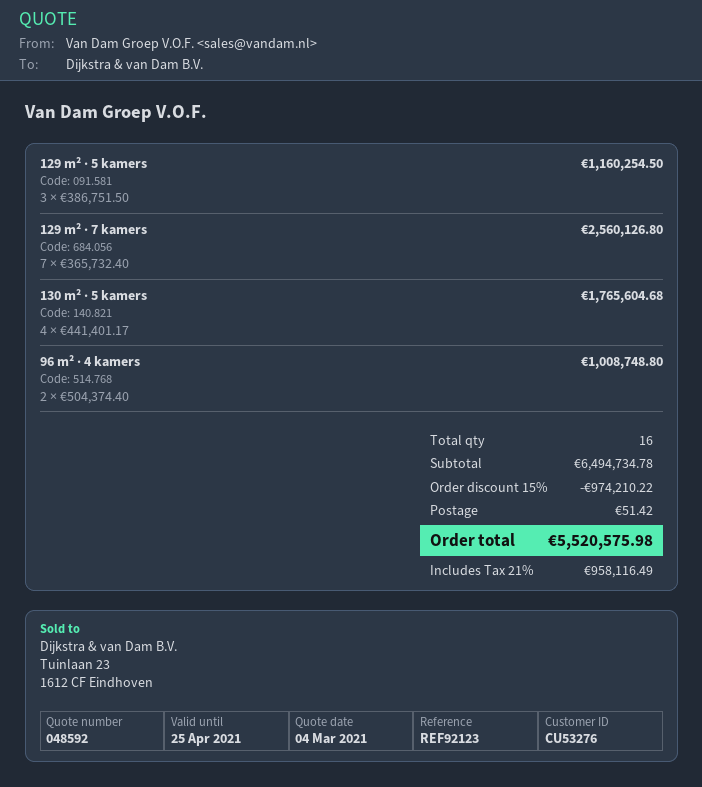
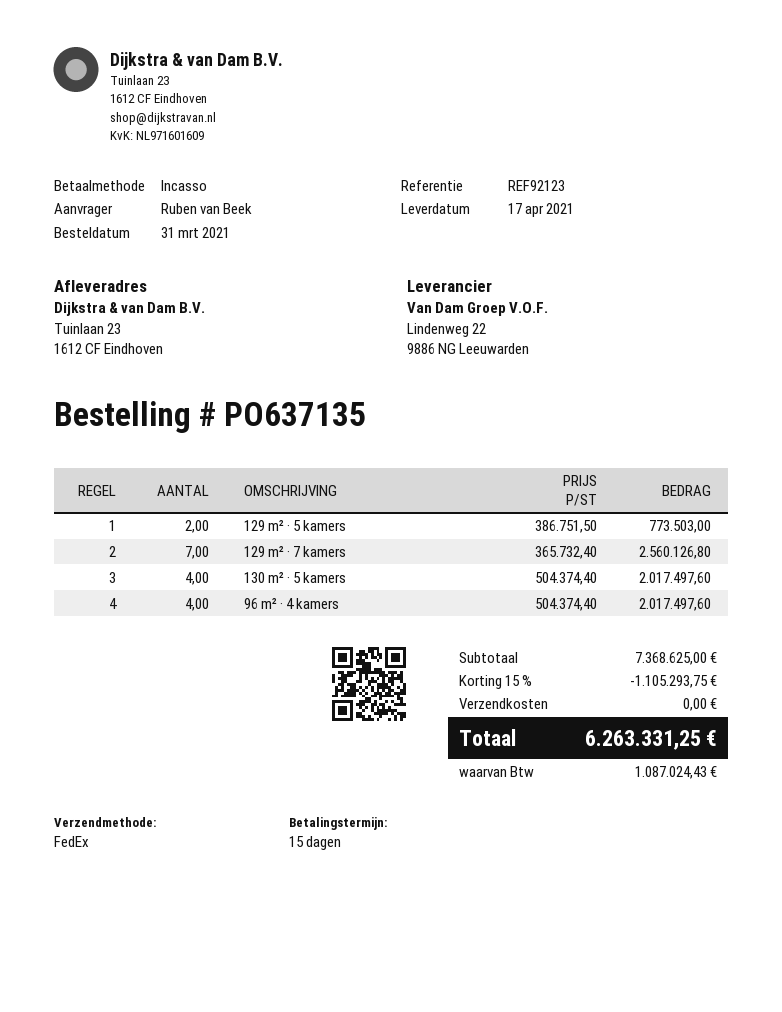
129 m² · 5 kamers: 3 x 386751.50 = 1160254.50 -> 2 x 386751.50 = 773503.00
130 m² · 5 kamers: 4 x 441401.17 = 1765604.68 -> 4 x 504374.40 = 2017497.60
96 m² · 4 kamers: 2 x 504374.40 = 1008748.80 -> 4 x 504374.40 = 2017497.60
subtotal: 6494734.78 -> 7368625.00
discount: 15% = 974210.22 -> 15% = 1105293.75
shipping: 51.42 -> 0.00
tax: 958116.49 -> 1087024.43
total: 5520575.98 -> 6263331.25

